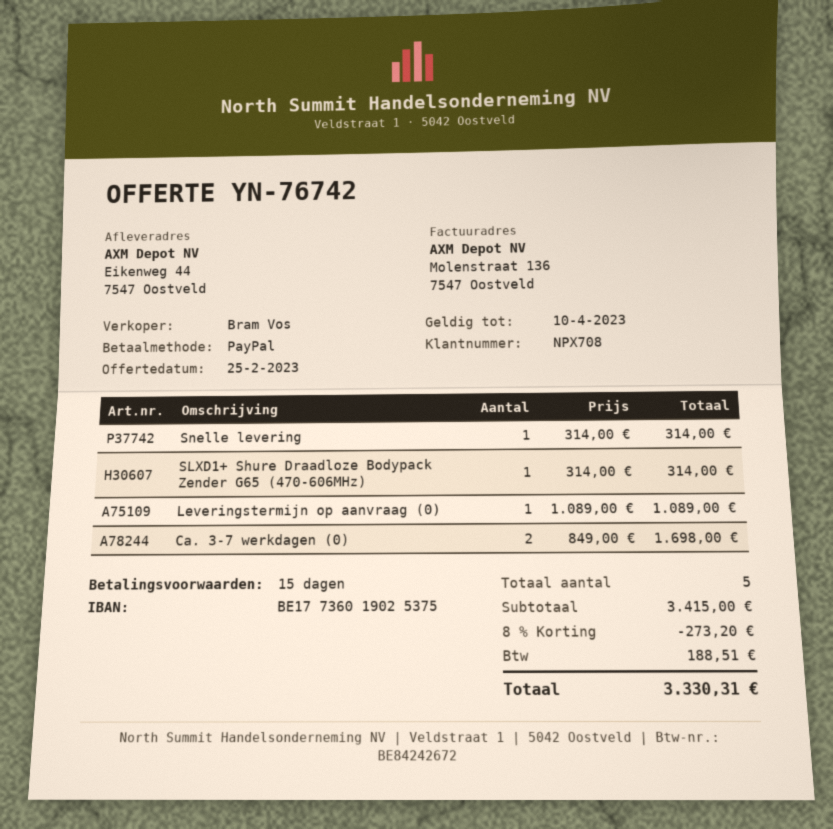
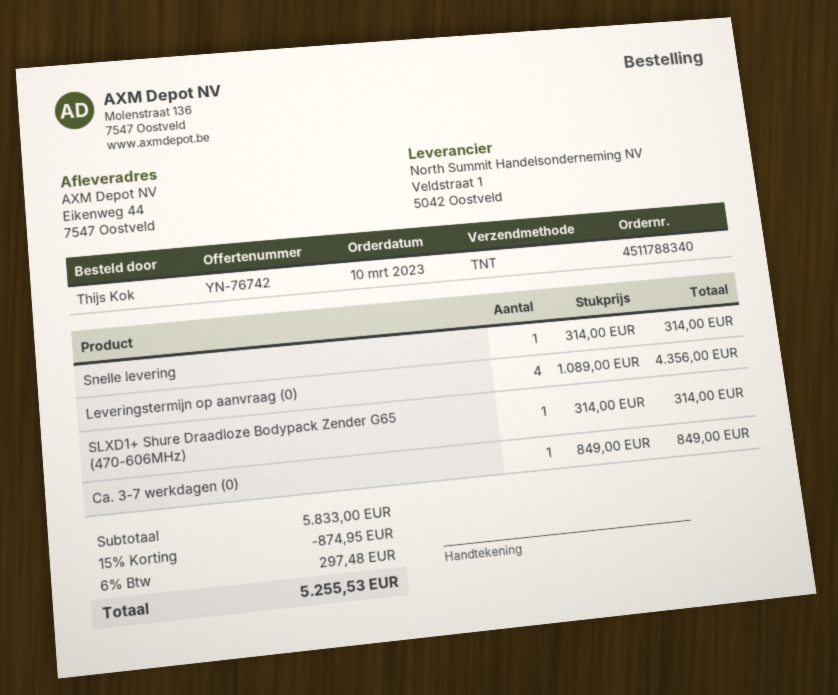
Leveringstermijn op aanvraag (0): 1 x 1089.00 = 1089.00 -> 4 x 1089.00 = 4356.00
Ca. 3-7 werkdagen (0): 2 x 849.00 = 1698.00 -> 1 x 849.00 = 849.00
subtotal: 3415.00 -> 5833.00
discount: 8% = 273.20 -> 15% = 874.95
tax: 188.51 -> 297.48
total: 3330.31 -> 5255.53

